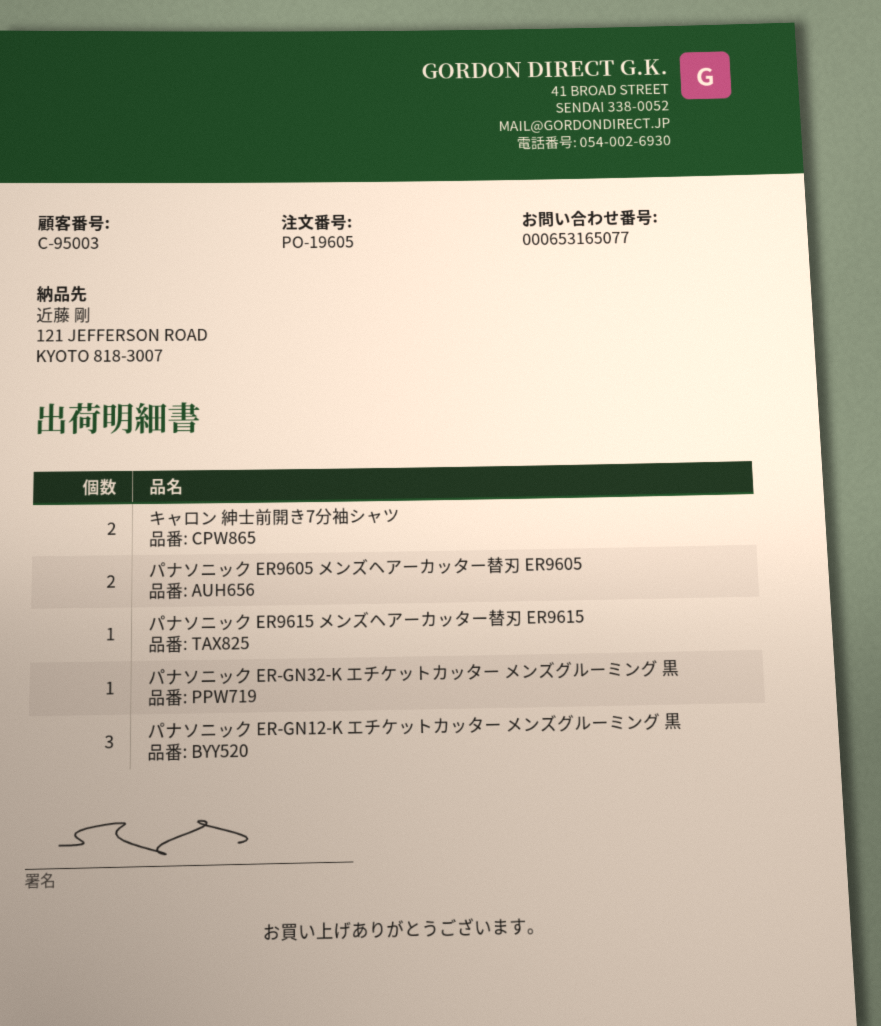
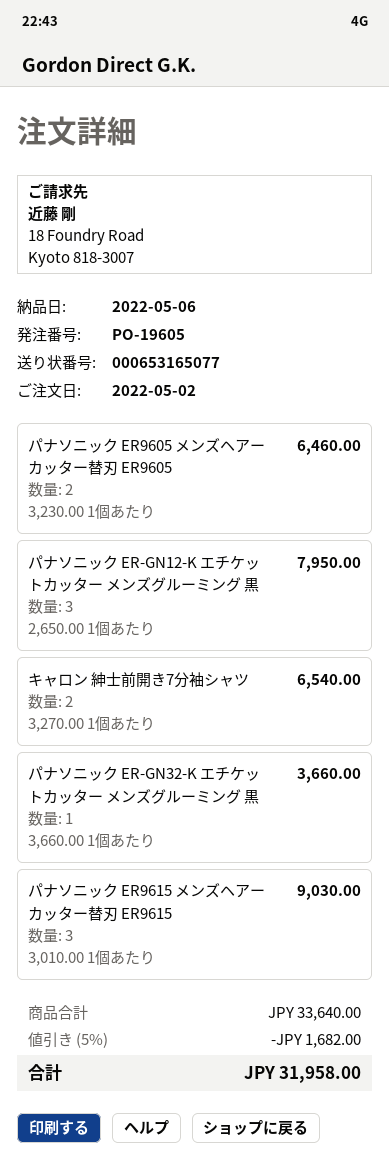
パナソニック ER9615 メンズヘアーカッター替刃 ER9615: 1 -> 3

